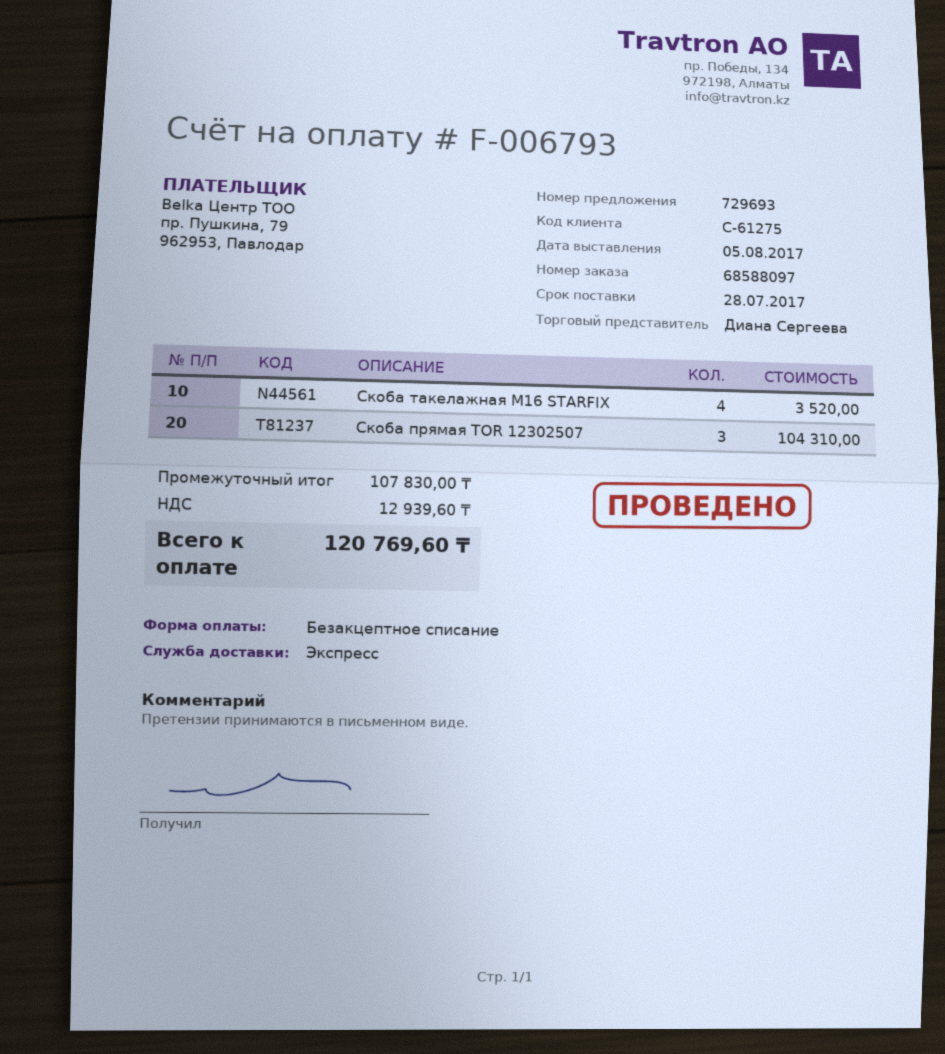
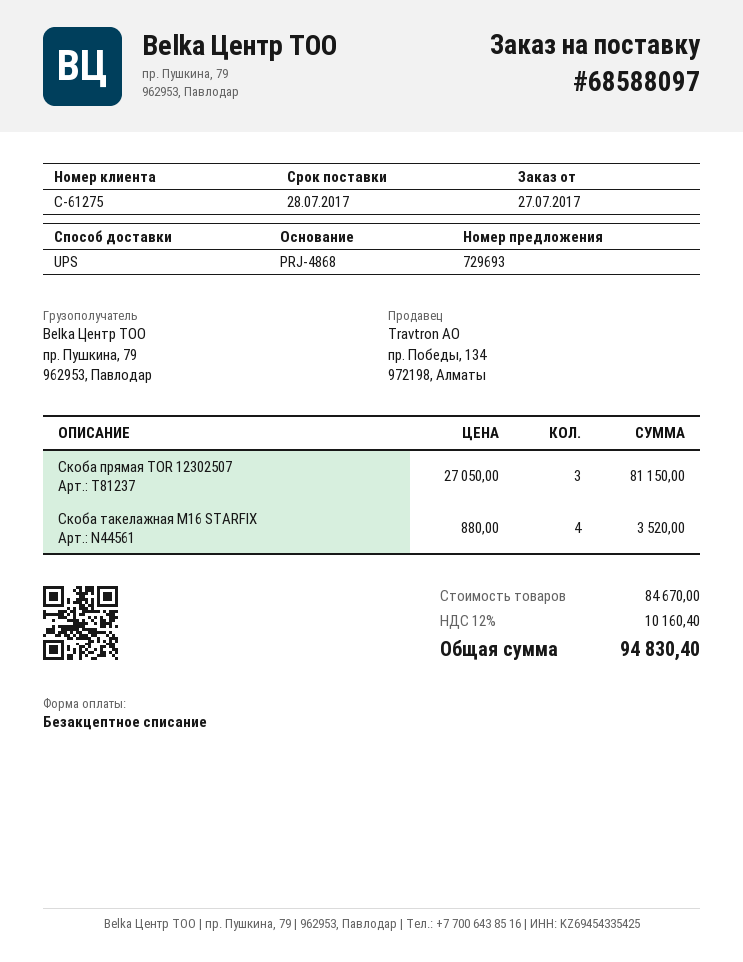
shipping method: express -> UPS
Скоба прямая TOR 12302507: 3 for 104310.00 -> 3 for 81150.00
subtotal: 107830.00 -> 84670.00
tax: 12939.60 -> 10160.40
total: 120769.60 -> 94830.40

